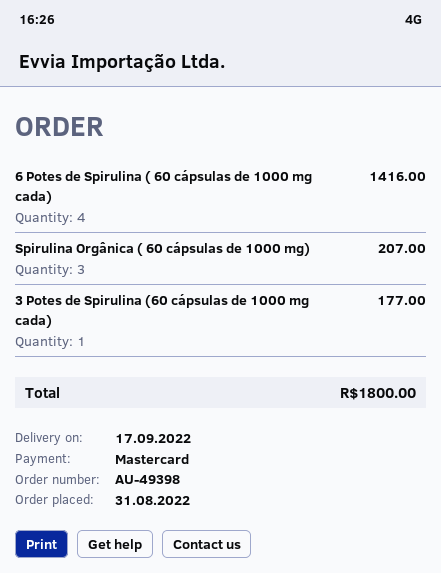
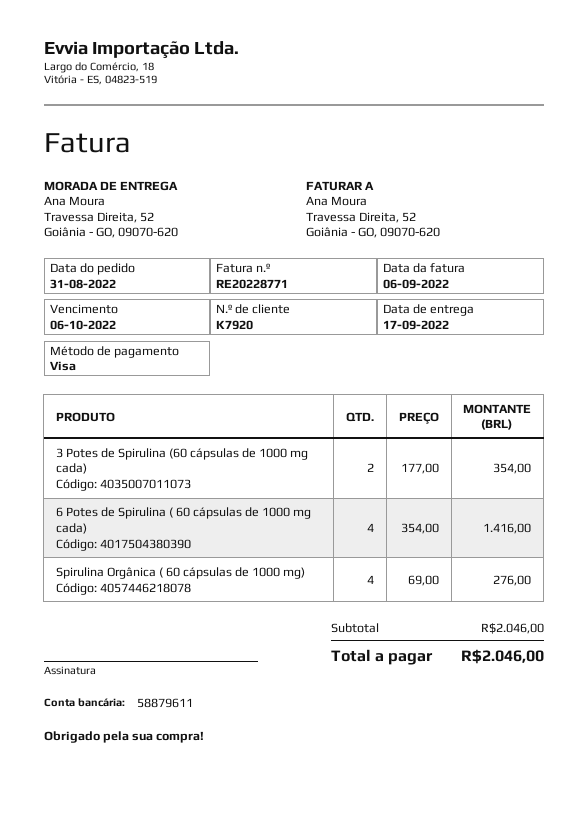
payment method: Mastercard -> Visa
Spirulina Orgânica ( 60 cápsulas de 1000 mg): 3 for 207.00 -> 4 for 276.00
3 Potes de Spirulina (60 cápsulas de 1000 mg cada): 1 for 177.00 -> 2 for 354.00
total: 1800.00 -> 2046.00

